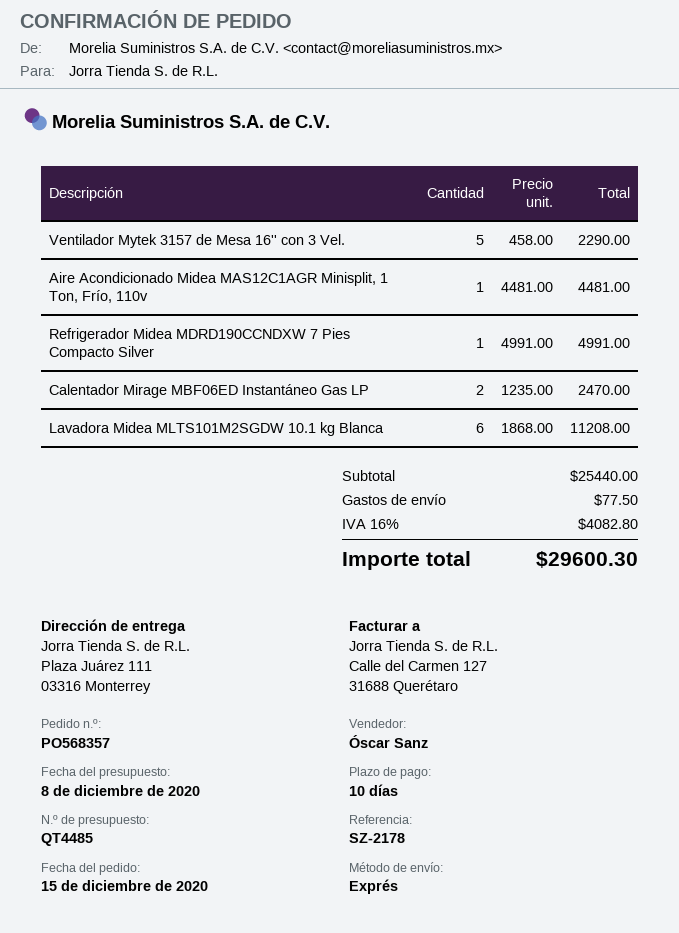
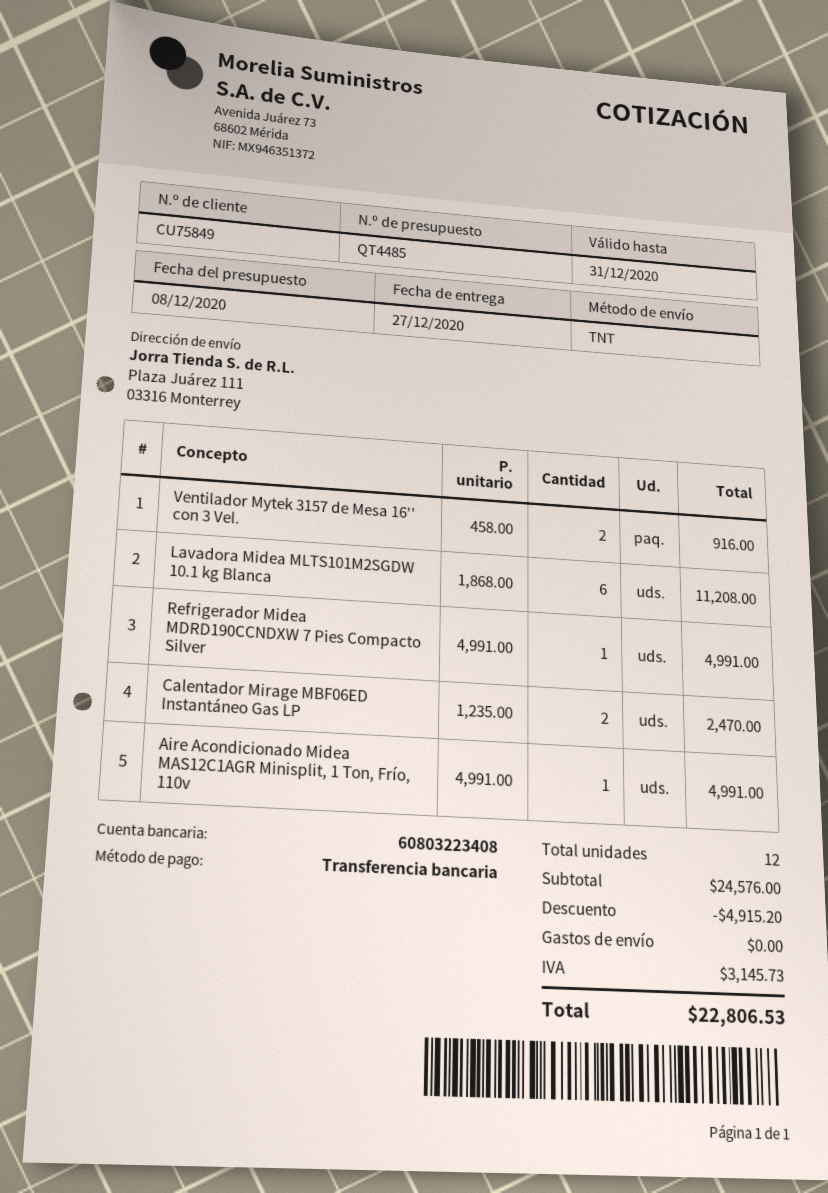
shipping method: express -> TNT
Ventilador Mytek 3157 de Mesa 16'' con 3 Vel.: 5 x 458.00 = 2290.00 -> 2 x 458.00 = 916.00
Aire Acondicionado Midea MAS12C1AGR Minisplit, 1 Ton, Frío, 110v: 1 x 4481.00 = 4481.00 -> 1 x 4991.00 = 4991.00
subtotal: 25440.00 -> 24576.00
discount: none -> 4915.20
shipping: 77.50 -> 0.00
tax: 4082.80 -> 3145.73
total: 29600.30 -> 22806.53

